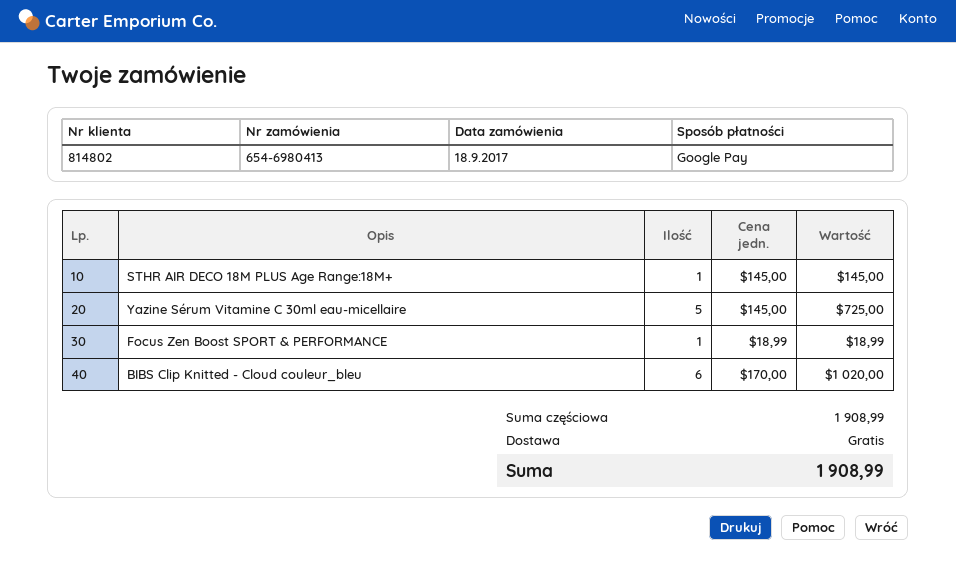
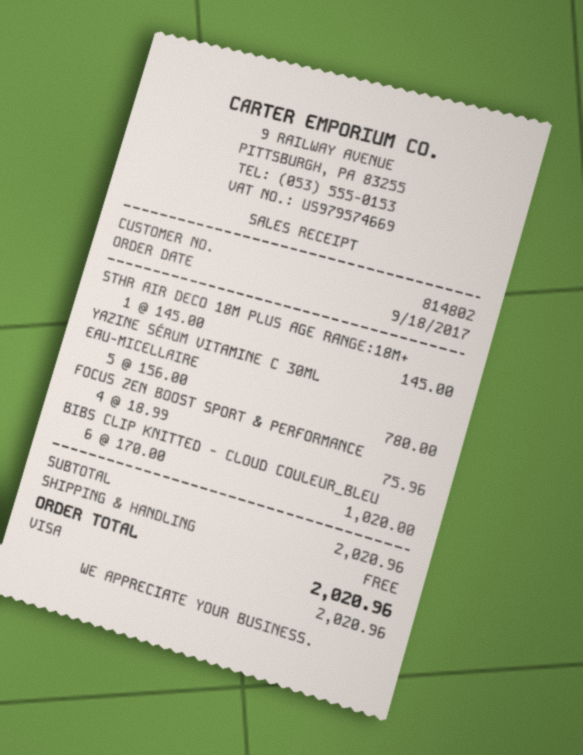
payment method: Google Pay -> Visa
Yazine Sérum Vitamine C 30ml eau-micellaire: 5 x 145.00 = 725.00 -> 5 x 156.00 = 780.00
Focus Zen Boost SPORT & PERFORMANCE: 1 x 18.99 = 18.99 -> 4 x 18.99 = 75.96
subtotal: 1908.99 -> 2020.96
total: 1908.99 -> 2020.96

